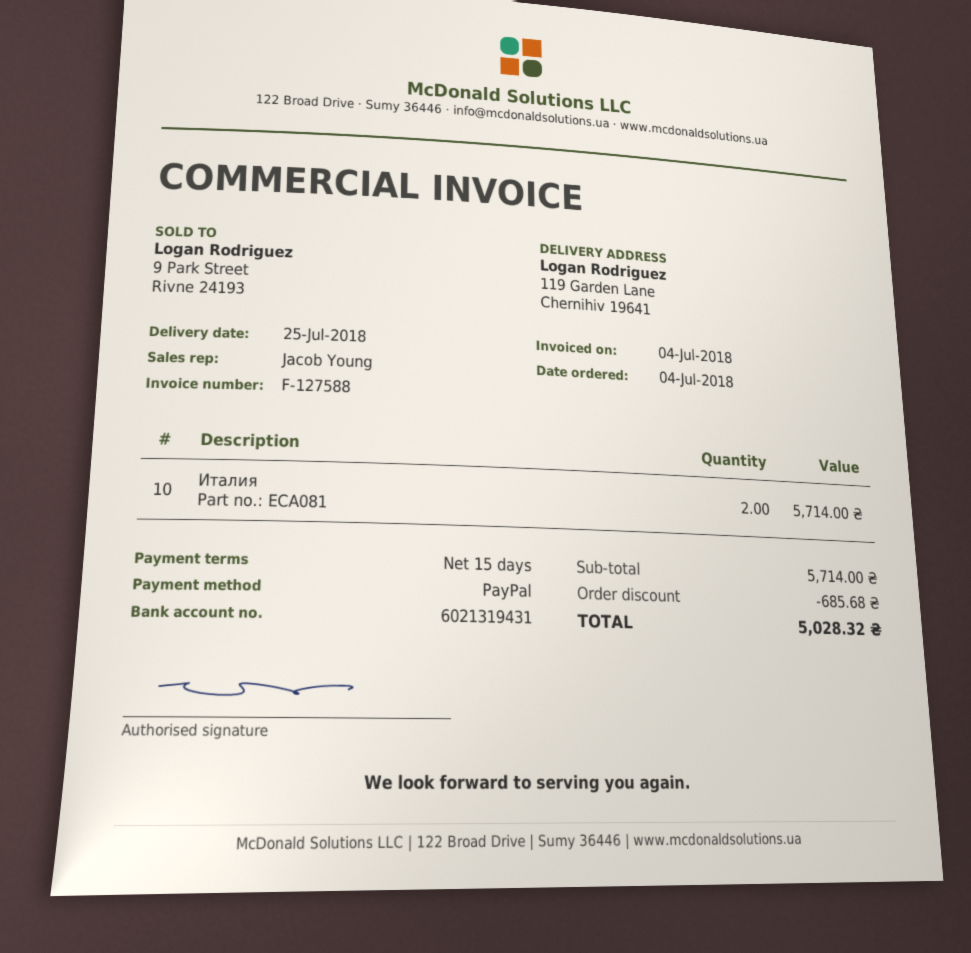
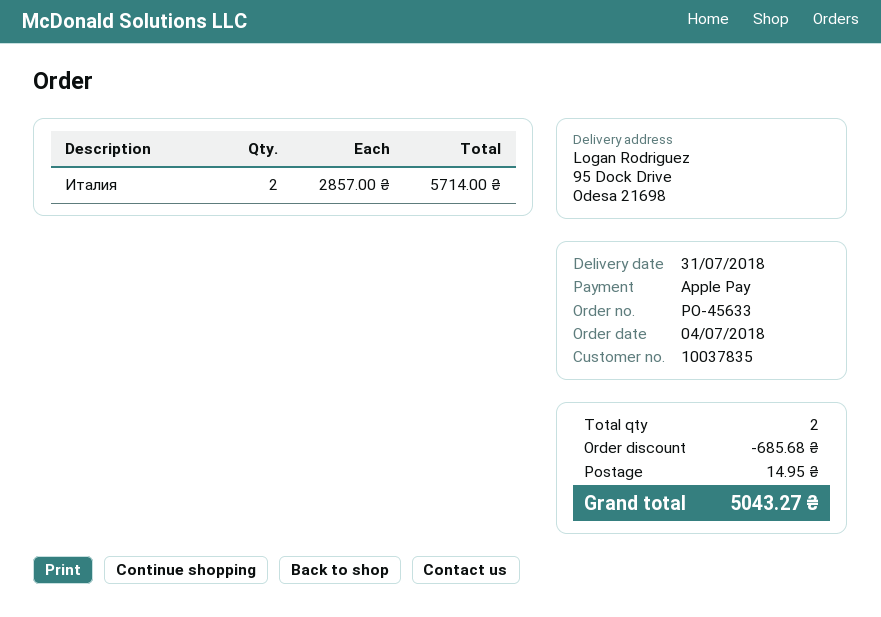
delivery date: 2018-07-25 -> 2018-07-31
payment method: PayPal -> Apple Pay
ship to: 119 Garden Lane, Chernihiv 19641 -> 95 Dock Drive, Odesa 21698
shipping: none -> 14.95
total: 5028.32 -> 5043.27

